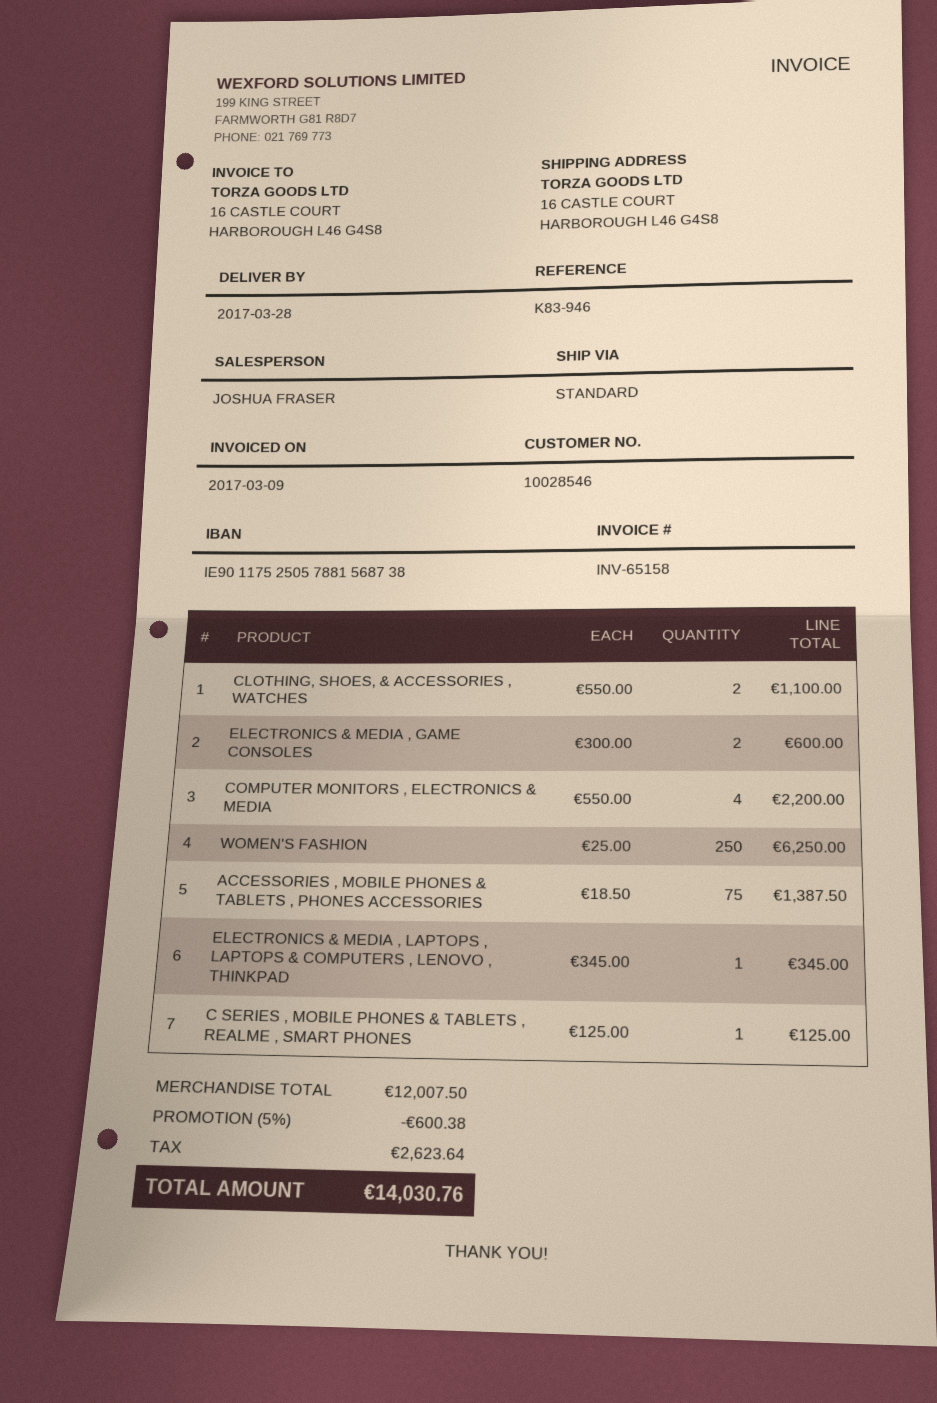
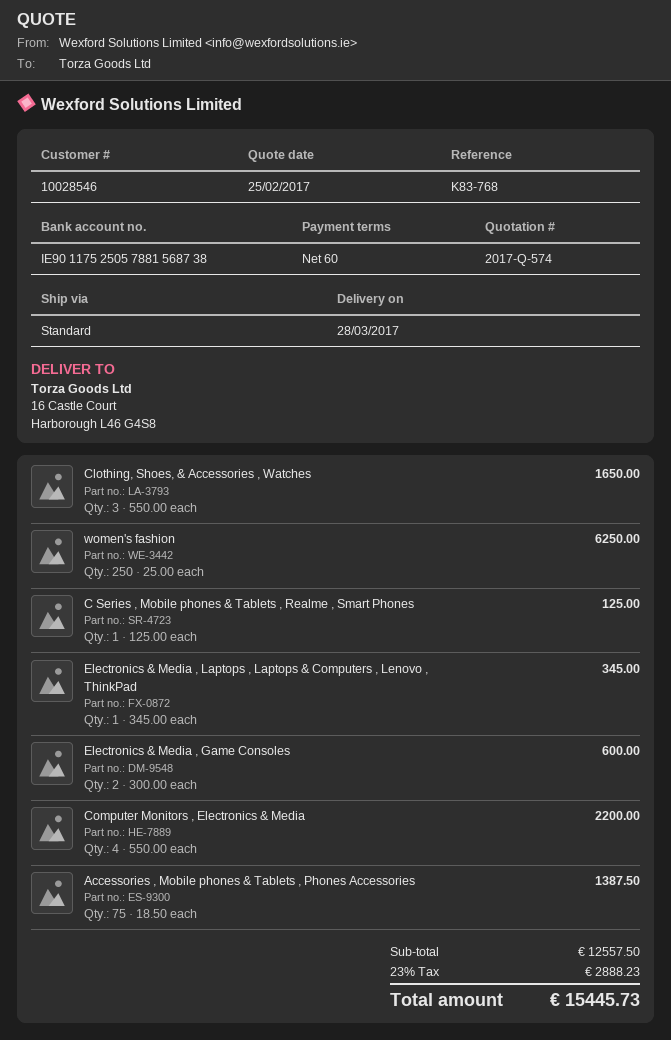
reference: K83-946 -> K83-768
CLOTHING, SHOES, & ACCESSORIES , WATCHES: 2 x 550.00 = 1100.00 -> 3 x 550.00 = 1650.00
subtotal: 12007.50 -> 12557.50
discount: 5% = 600.38 -> none
tax: 2623.64 -> 2888.23
total: 14030.76 -> 15445.73

